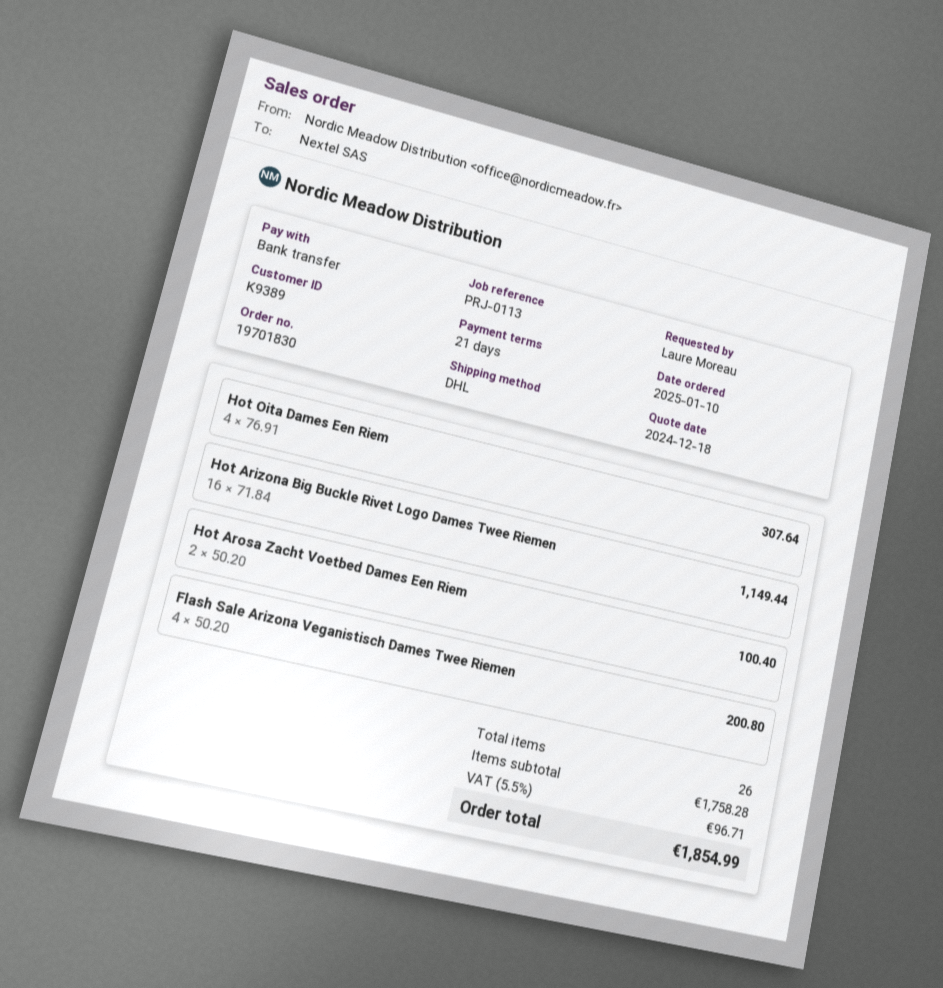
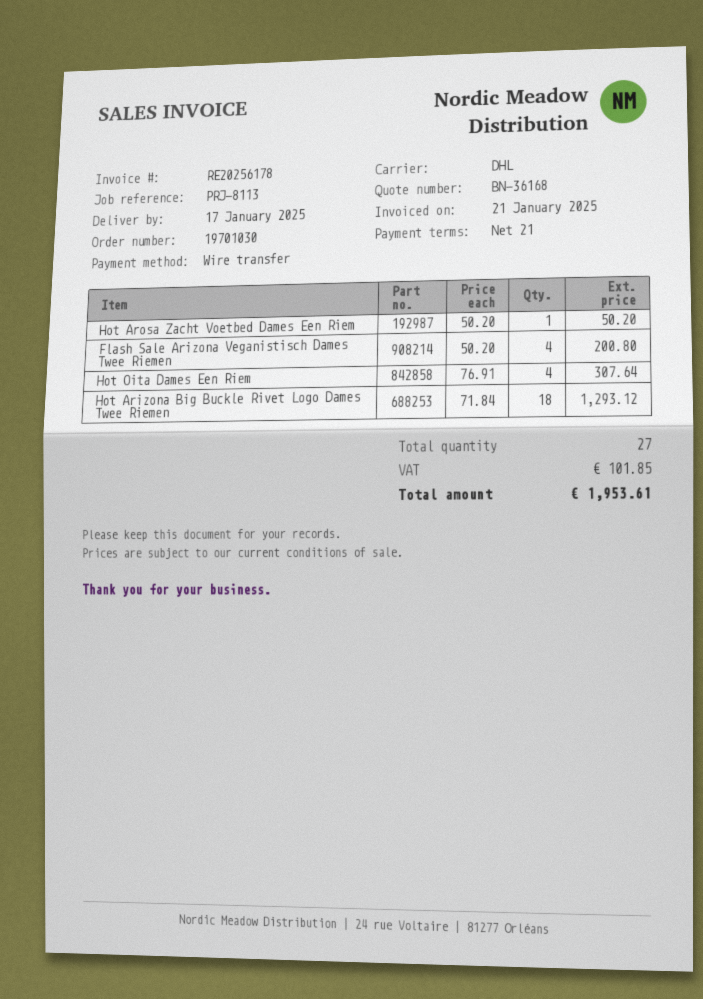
order number: 19701830 -> 19701030
reference: PRJ-0113 -> PRJ-8113
Hot Arizona Big Buckle Rivet Logo Dames Twee Riemen: 16 x 71.84 = 1149.44 -> 18 x 71.84 = 1293.12
Hot Arosa Zacht Voetbed Dames Een Riem: 2 x 50.20 = 100.40 -> 1 x 50.20 = 50.20
total quantity: 26 -> 27
tax: 96.71 -> 101.85
total: 1854.99 -> 1953.61

